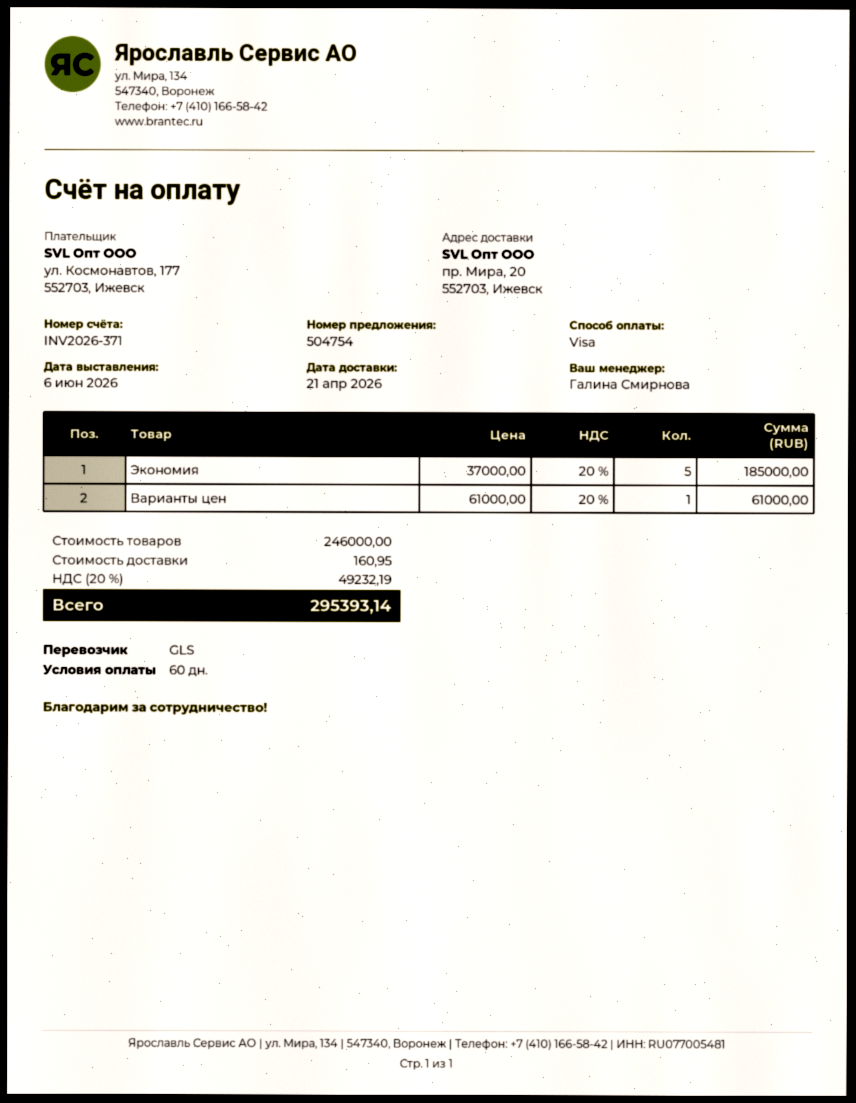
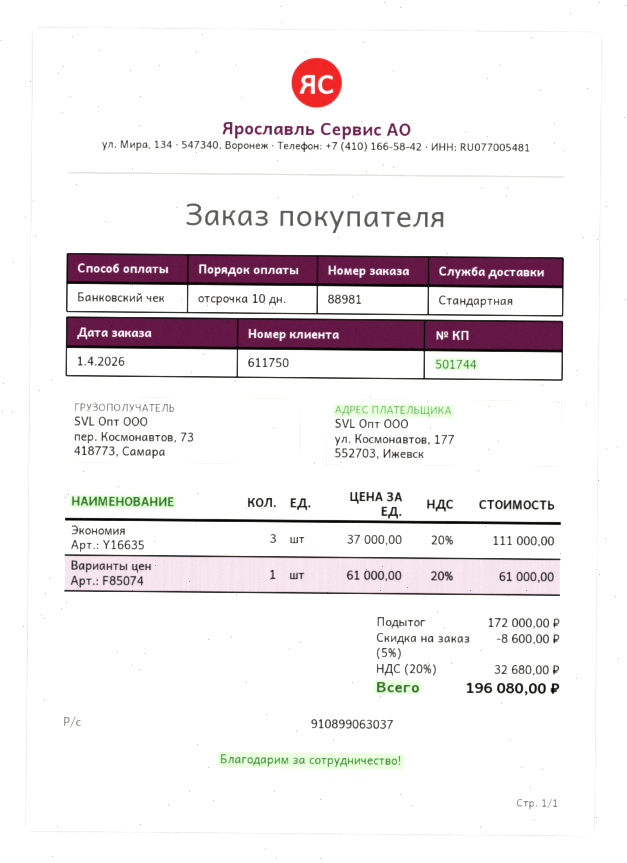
quote number: 504754 -> 501744
payment terms: 60 days -> 10 days
payment method: Visa -> cheque
shipping method: GLS -> standard
ship to: пр. Мира, 20, 552703, Ижевск -> пер. Космонавтов, 73, 418773, Самара
Экономия: 5 x 37000.00 = 185000.00 -> 3 x 37000.00 = 111000.00
subtotal: 246000.00 -> 172000.00
discount: none -> 5% = 8600.00
shipping: 160.95 -> none
tax: 20% = 49232.19 -> 20% = 32680.00
total: 295393.14 -> 196080.00

